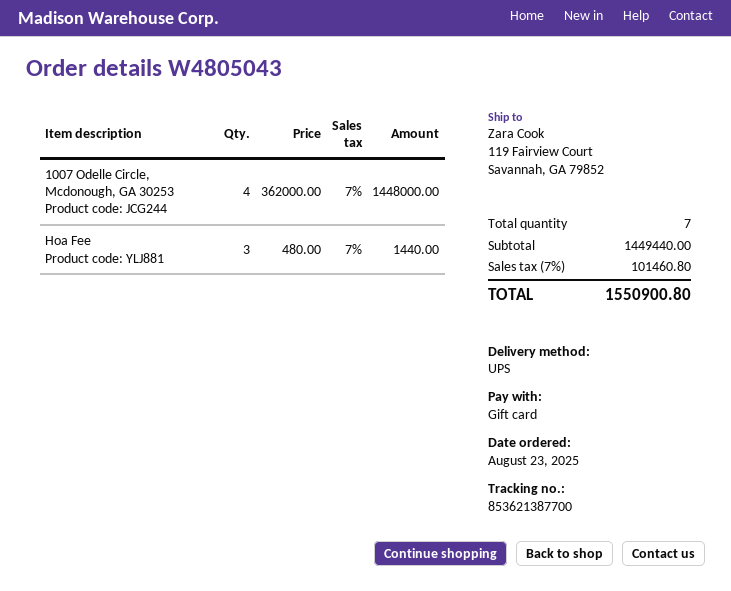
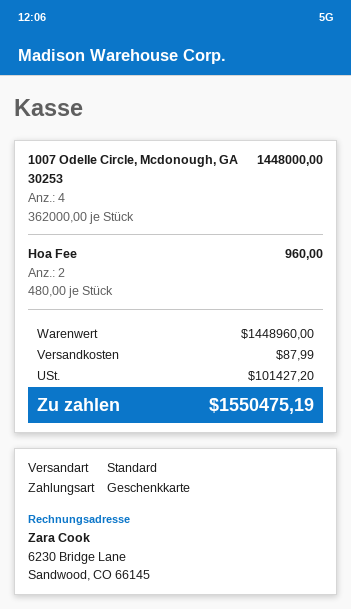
shipping method: UPS -> standard
Hoa Fee: 3 x 480.00 = 1440.00 -> 2 x 480.00 = 960.00
subtotal: 1449440.00 -> 1448960.00
shipping: none -> 87.99
tax: 101460.80 -> 101427.20
total: 1550900.80 -> 1550475.19

